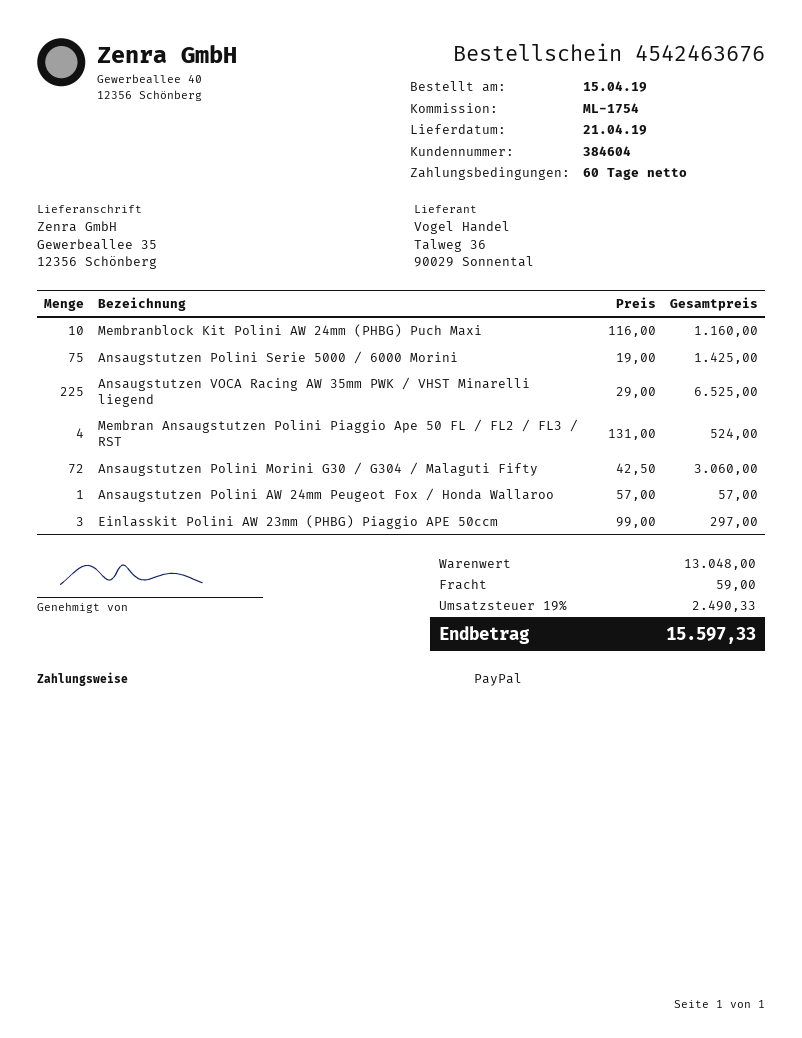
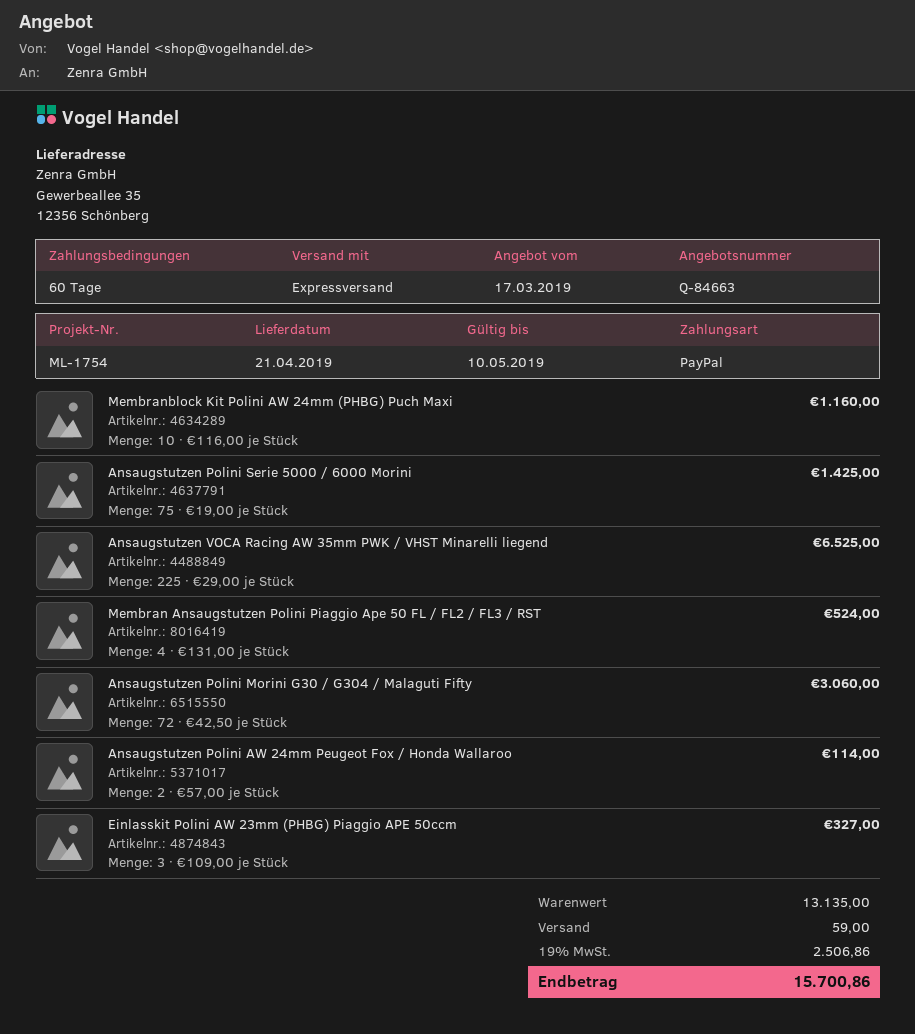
Ansaugstutzen Polini AW 24mm Peugeot Fox / Honda Wallaroo: 1 x 57.00 = 57.00 -> 2 x 57.00 = 114.00
Einlasskit Polini AW 23mm (PHBG) Piaggio APE 50ccm: 3 x 99.00 = 297.00 -> 3 x 109.00 = 327.00
subtotal: 13048.00 -> 13135.00
tax: 19% = 2490.33 -> 19% = 2506.86
total: 15597.33 -> 15700.86

